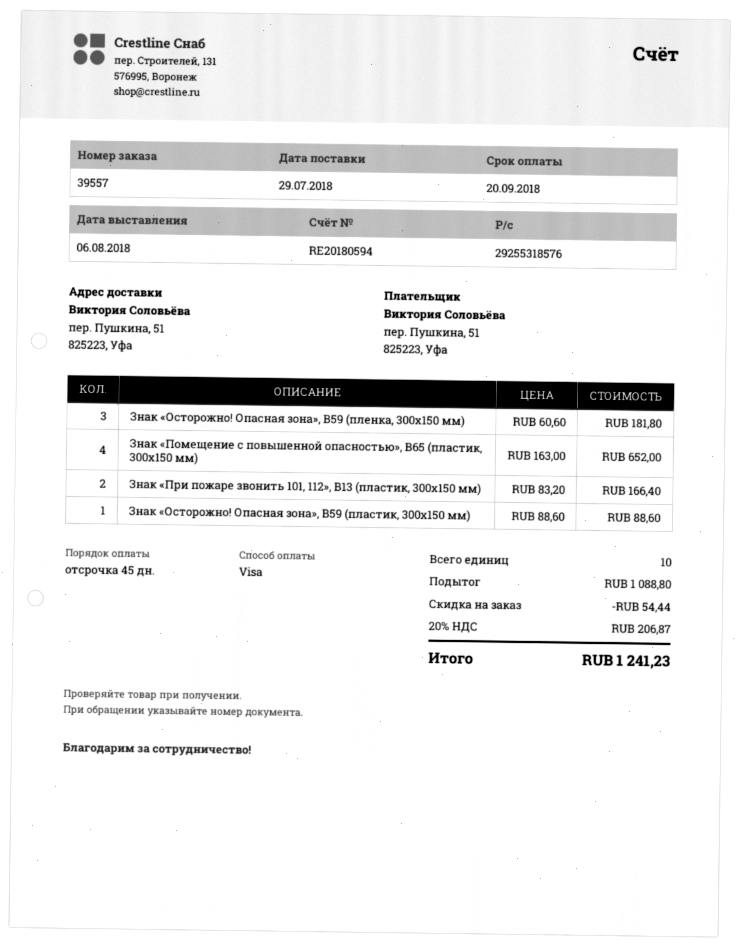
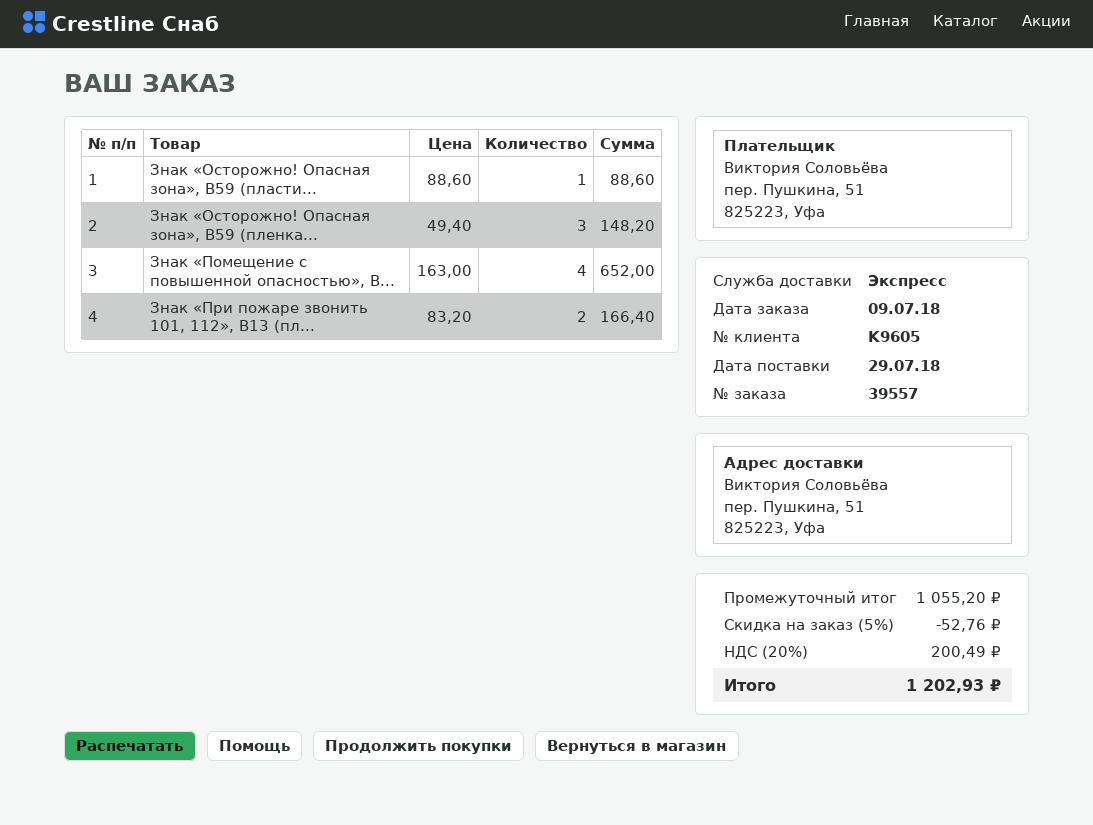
Знак «Осторожно! Опасная зона», B59 (пленка, 300х150 мм): 3 x 60.60 = 181.80 -> 3 x 49.40 = 148.20
subtotal: 1088.80 -> 1055.20
discount: 54.44 -> 52.76
tax: 20% = 206.87 -> 20% = 200.49
total: 1241.23 -> 1202.93

